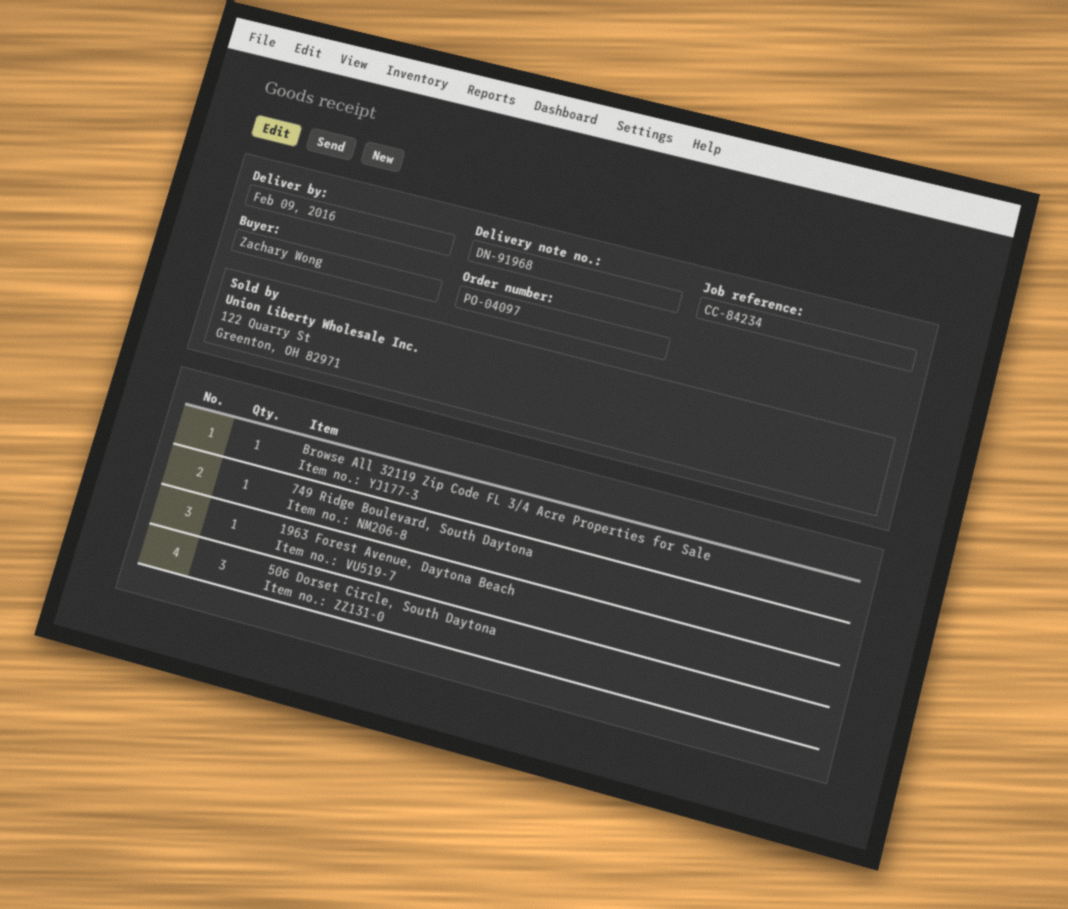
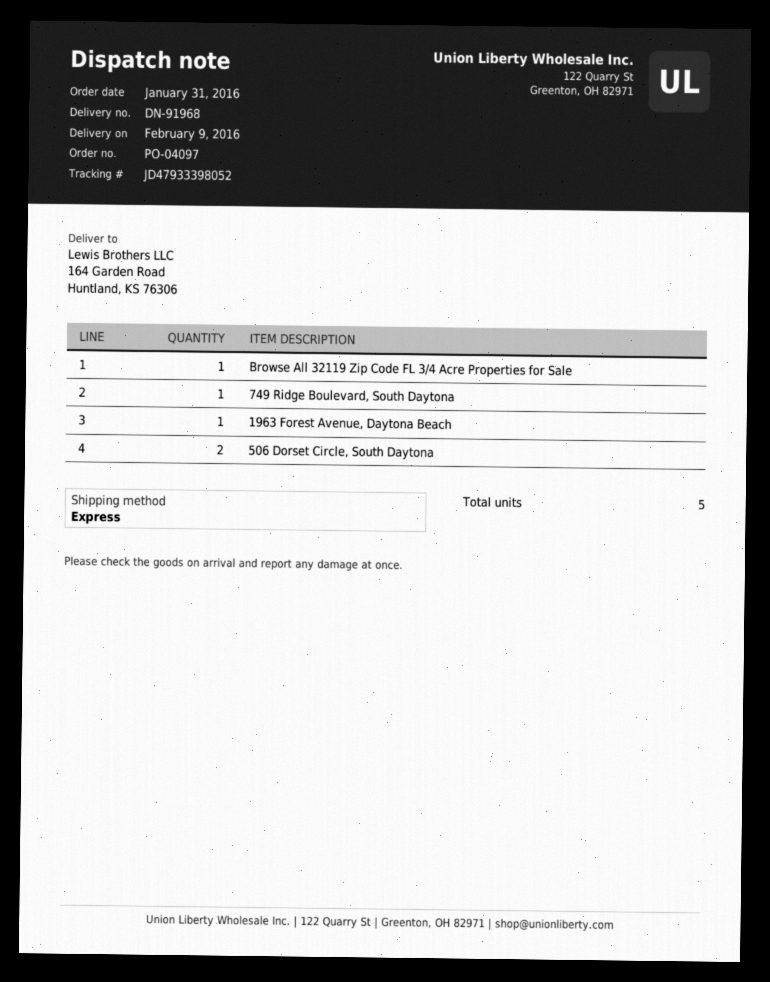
506 Dorset Circle, South Daytona: 3 -> 2

